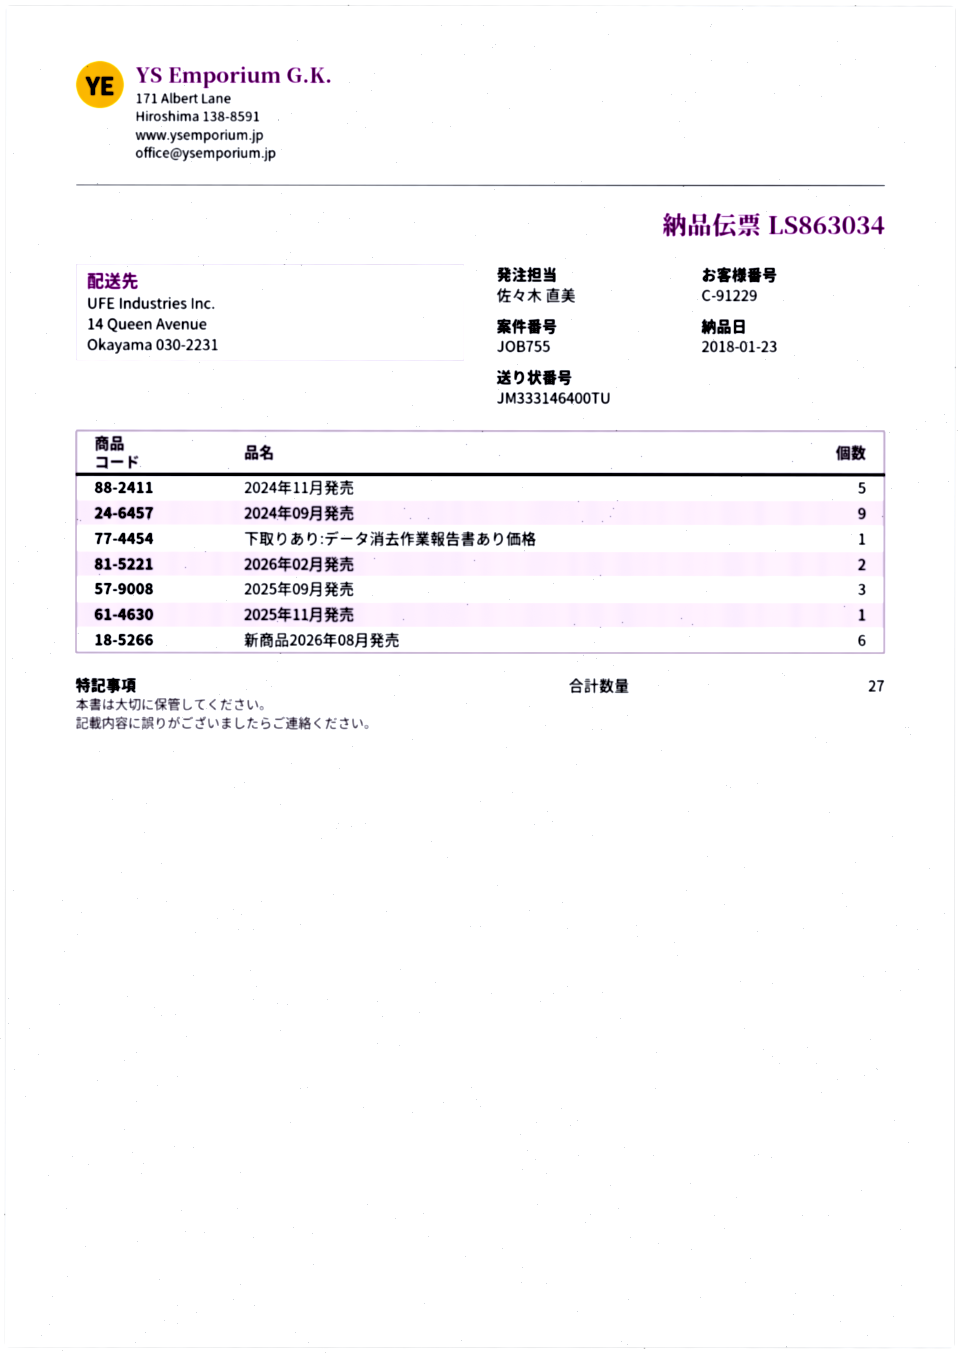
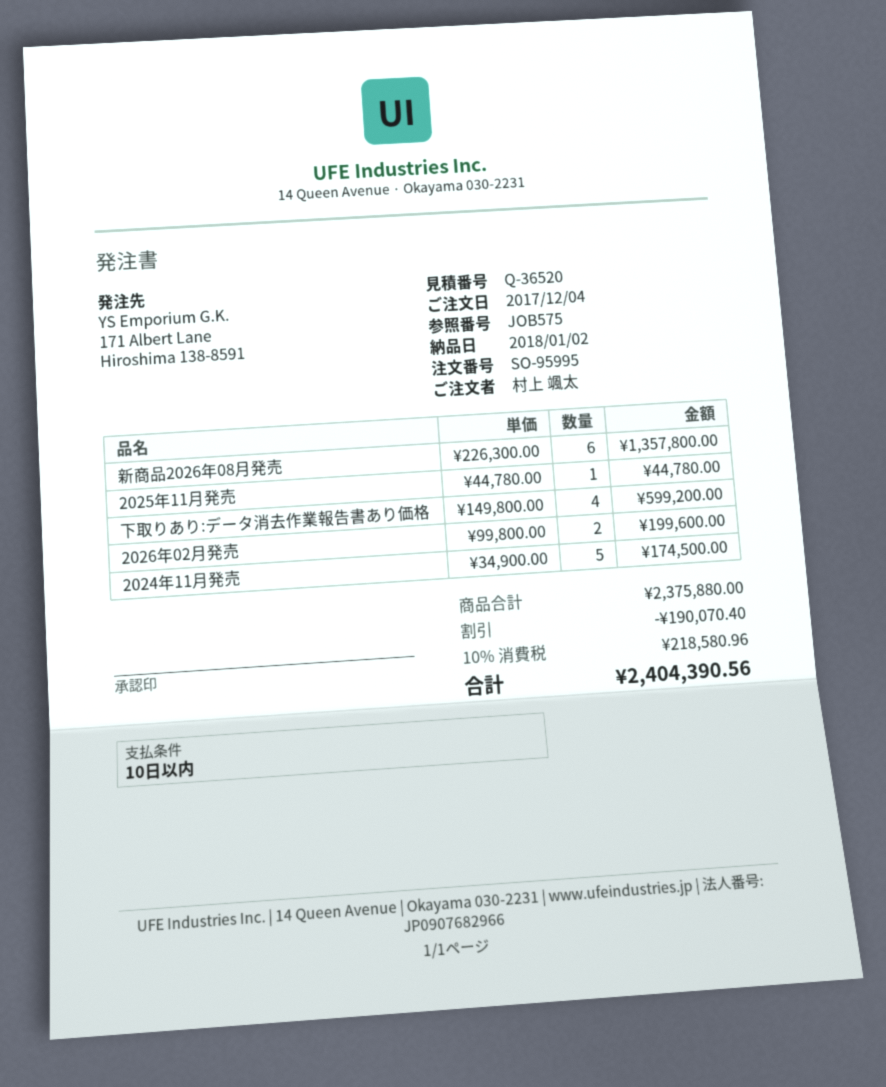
delivery date: 2018-01-23 -> 2018-01-02
reference: JOB755 -> JOB575
ordered by: 佐々木 直美 -> 村上 颯太
2024年09月発売: 9 -> none
下取りあり:データ消去作業報告書あり価格: 1 -> 4
2025年09月発売: 3 -> none

